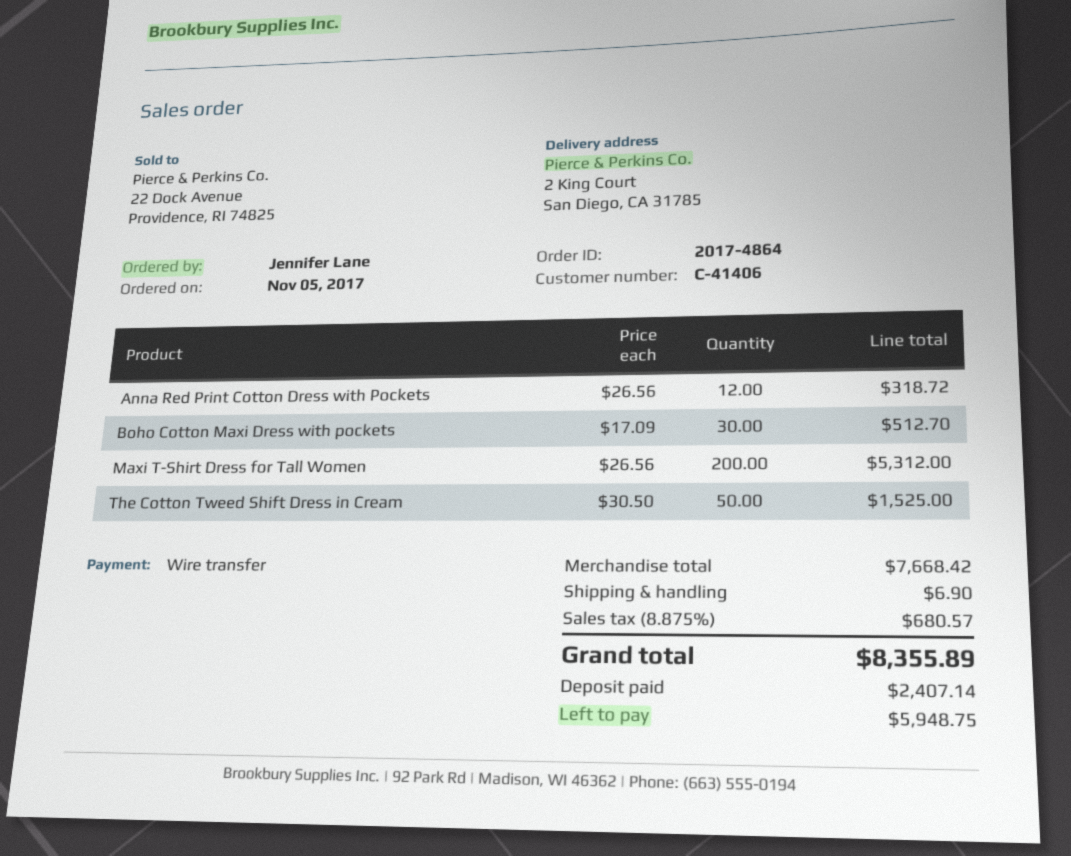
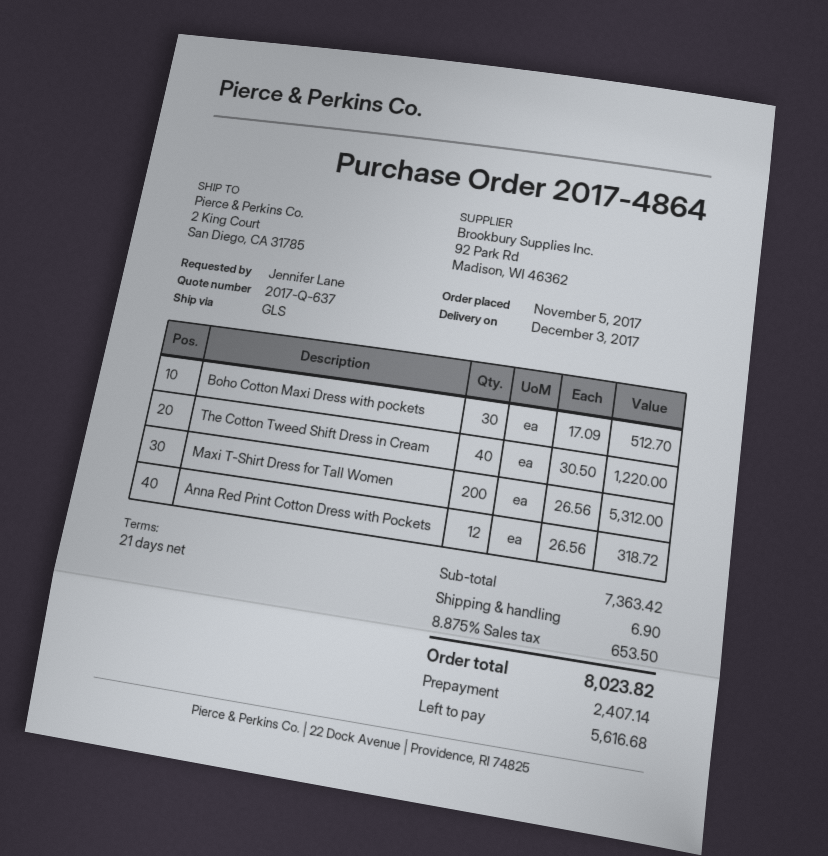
The Cotton Tweed Shift Dress in Cream: 50 x 30.50 = 1525.00 -> 40 x 30.50 = 1220.00
subtotal: 7668.42 -> 7363.42
tax: 8.875% = 680.57 -> 8.875% = 653.50
total: 8355.89 -> 8023.82
balance: 5948.75 -> 5616.68

